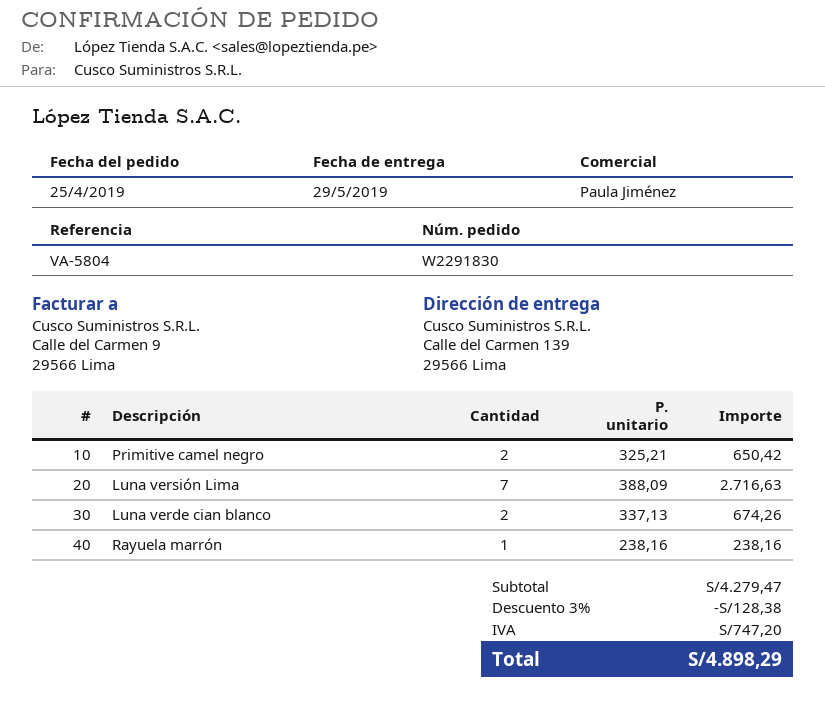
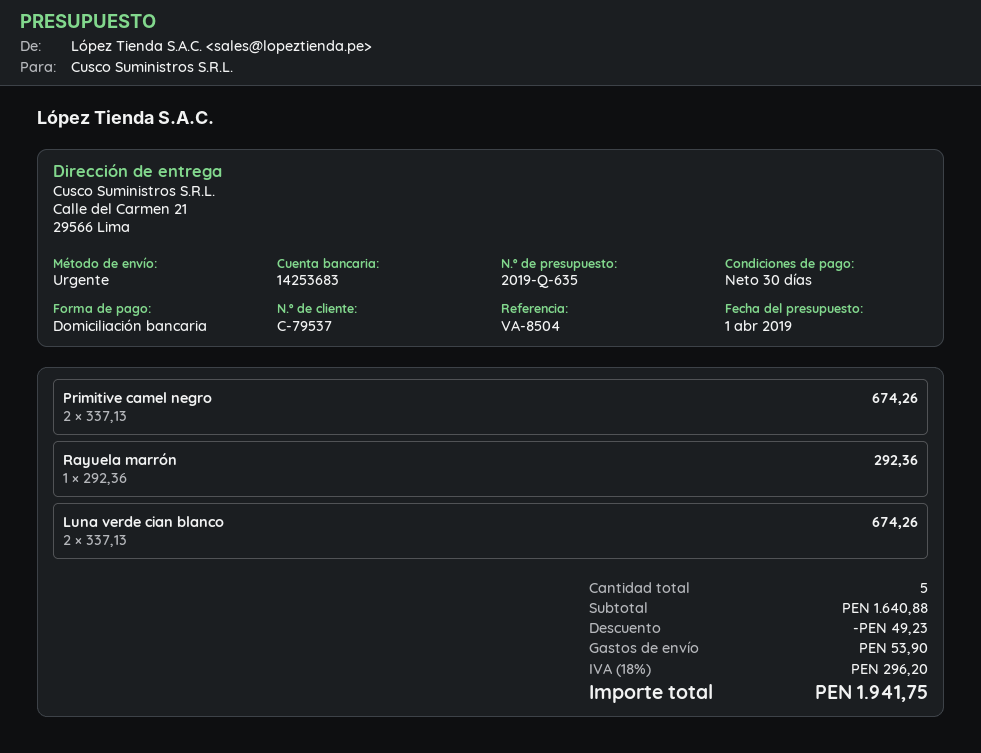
reference: VA-5804 -> VA-8504
ship to: Calle del Carmen 139, 29566 Lima -> Calle del Carmen 21, 29566 Lima
Primitive camel negro: 2 x 325.21 = 650.42 -> 2 x 337.13 = 674.26
Luna versión Lima: 7 x 388.09 = 2716.63 -> none
Rayuela marrón: 1 x 238.16 = 238.16 -> 1 x 292.36 = 292.36
subtotal: 4279.47 -> 1640.88
discount: 128.38 -> 49.23
shipping: none -> 53.90
tax: 747.20 -> 296.20
total: 4898.29 -> 1941.75

